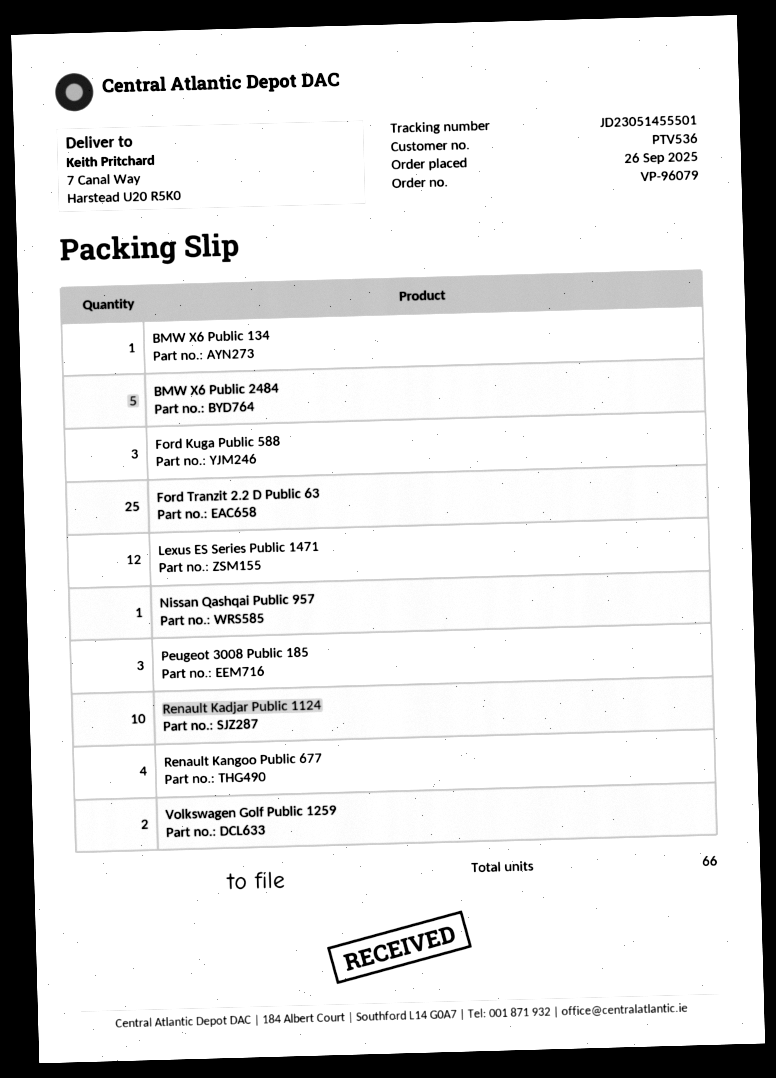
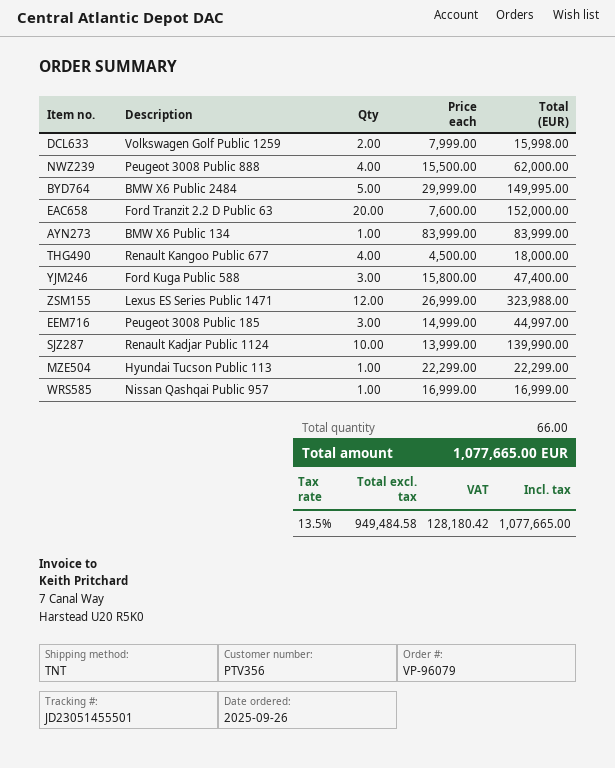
customer number: PTV536 -> PTV356
Ford Tranzit 2.2 D Public 63: 25 -> 20
Peugeot 3008 Public 888: none -> 4
Hyundai Tucson Public 113: none -> 1

